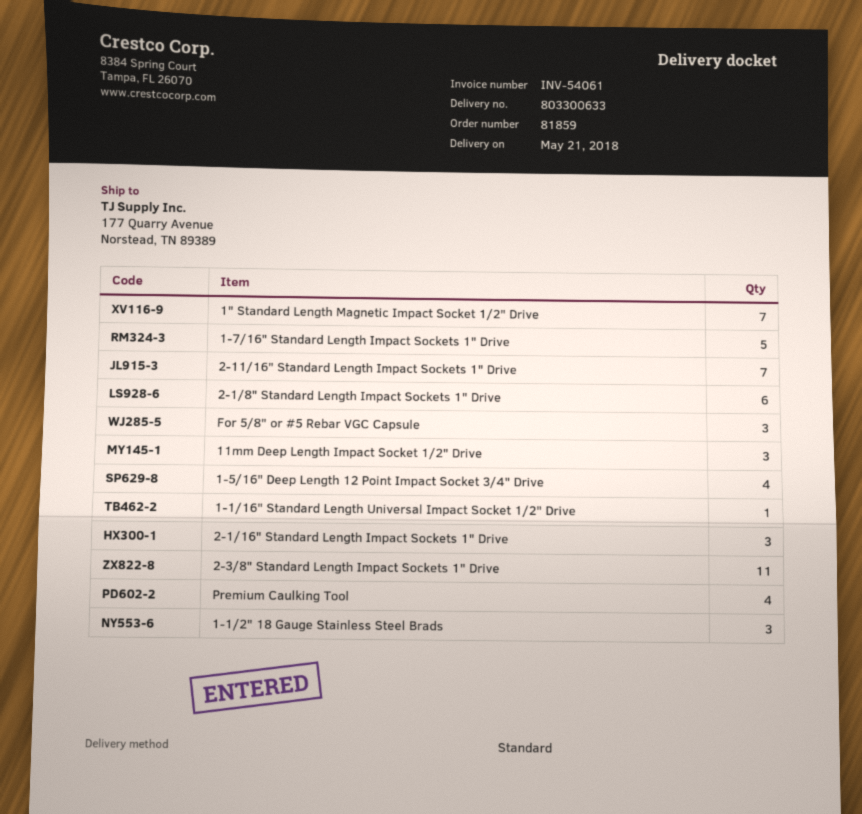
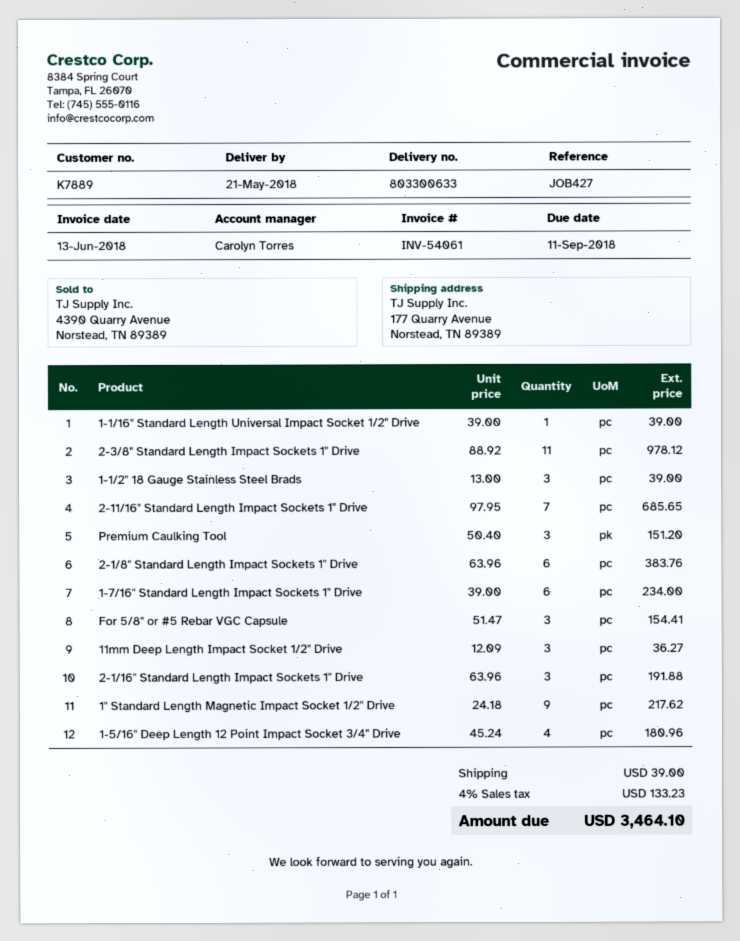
1" Standard Length Magnetic Impact Socket 1/2" Drive: 7 -> 9
1-7/16" Standard Length Impact Sockets 1" Drive: 5 -> 6
Premium Caulking Tool: 4 -> 3

